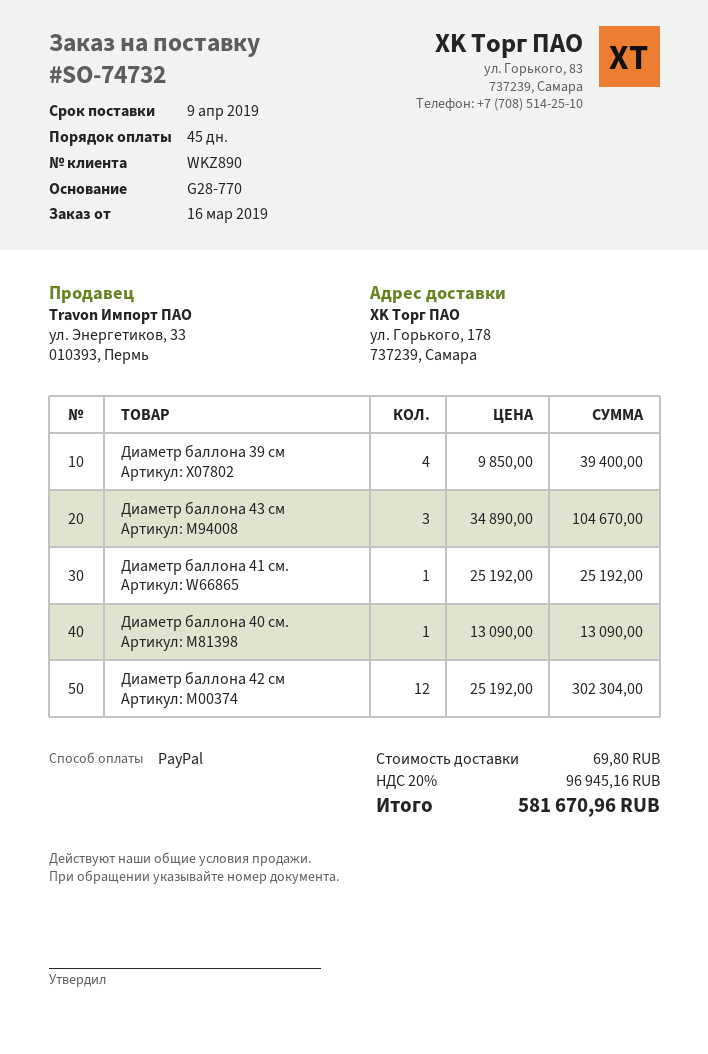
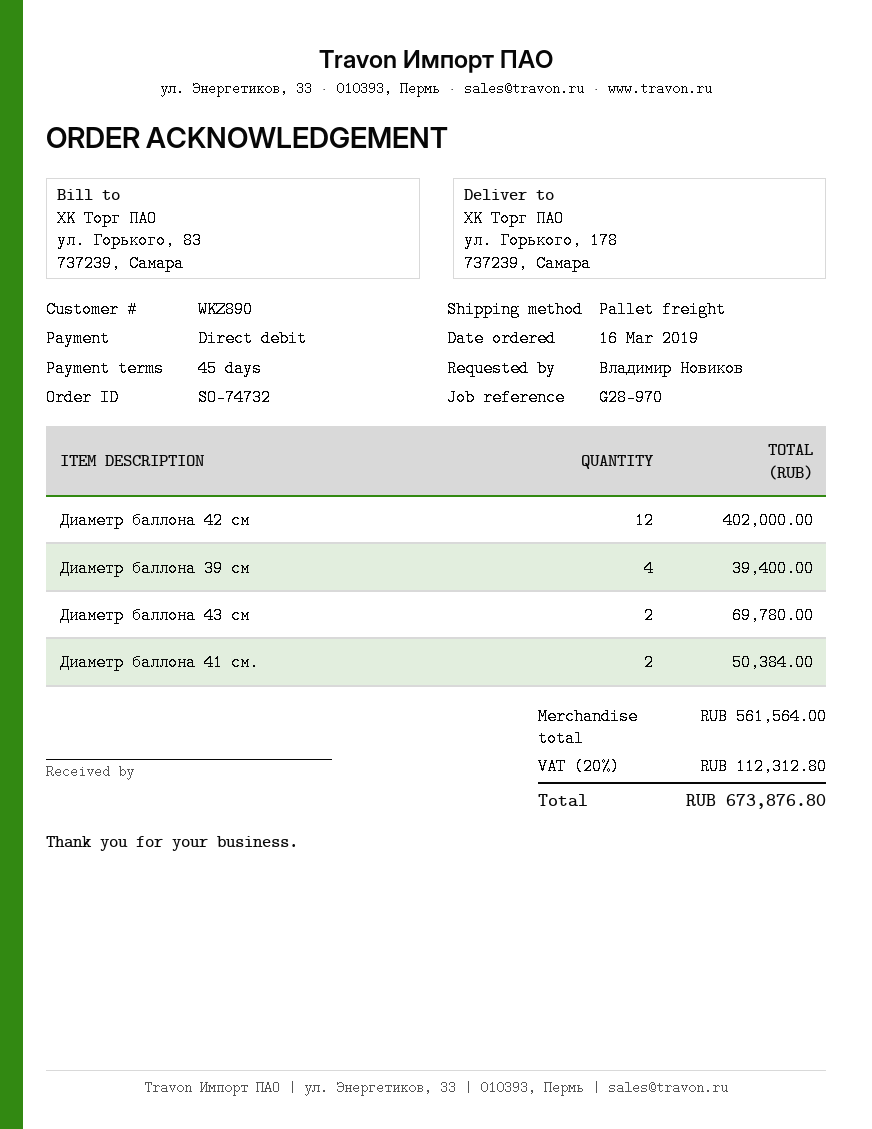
reference: G28-770 -> G28-970
payment method: PayPal -> direct debit
Диаметр баллона 43 см: 3 for 104670.00 -> 2 for 69780.00
Диаметр баллона 41 см.: 1 for 25192.00 -> 2 for 50384.00
Диаметр баллона 40 см.: 1 for 13090.00 -> none
Диаметр баллона 42 см: 12 for 302304.00 -> 12 for 402000.00
shipping: 69.80 -> none
tax: 20% = 96945.16 -> 20% = 112312.80
total: 581670.96 -> 673876.80

